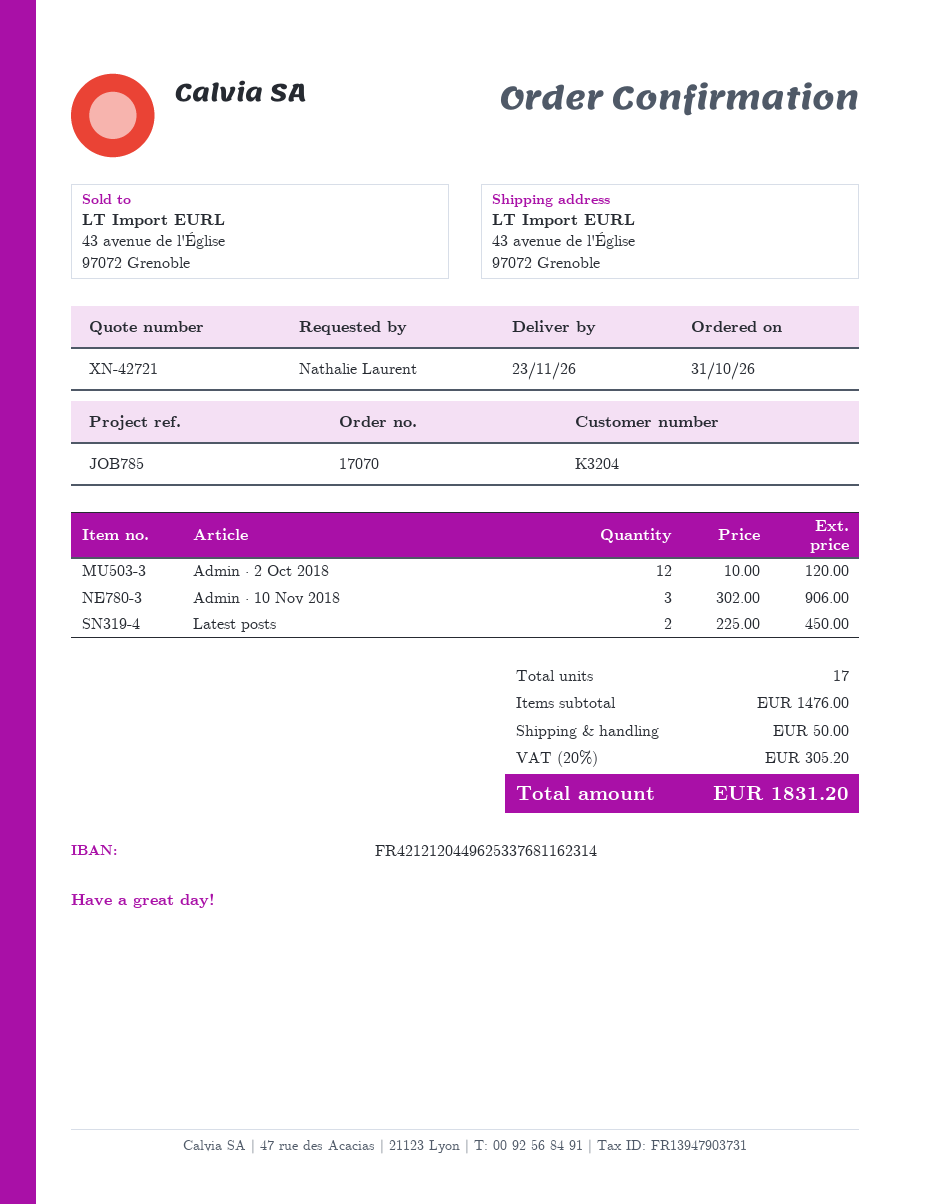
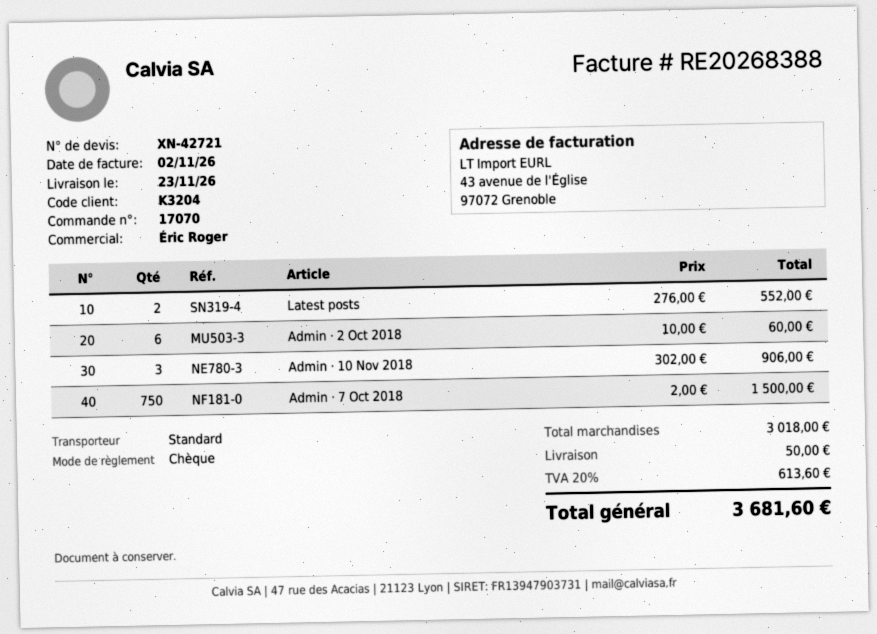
Admin · 2 Oct 2018: 12 x 10.00 = 120.00 -> 6 x 10.00 = 60.00
Latest posts: 2 x 225.00 = 450.00 -> 2 x 276.00 = 552.00
Admin · 7 Oct 2018: none -> 750 x 2.00 = 1500.00
subtotal: 1476.00 -> 3018.00
tax: 20% = 305.20 -> 20% = 613.60
total: 1831.20 -> 3681.60

